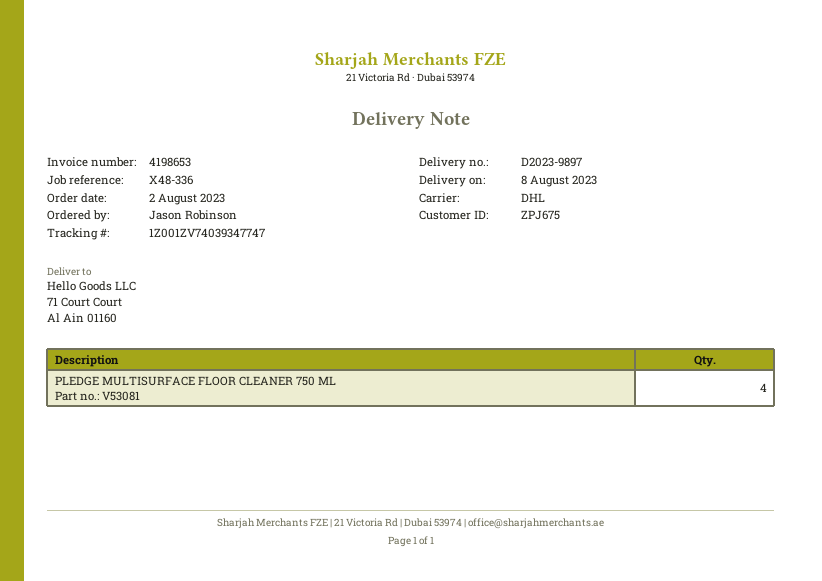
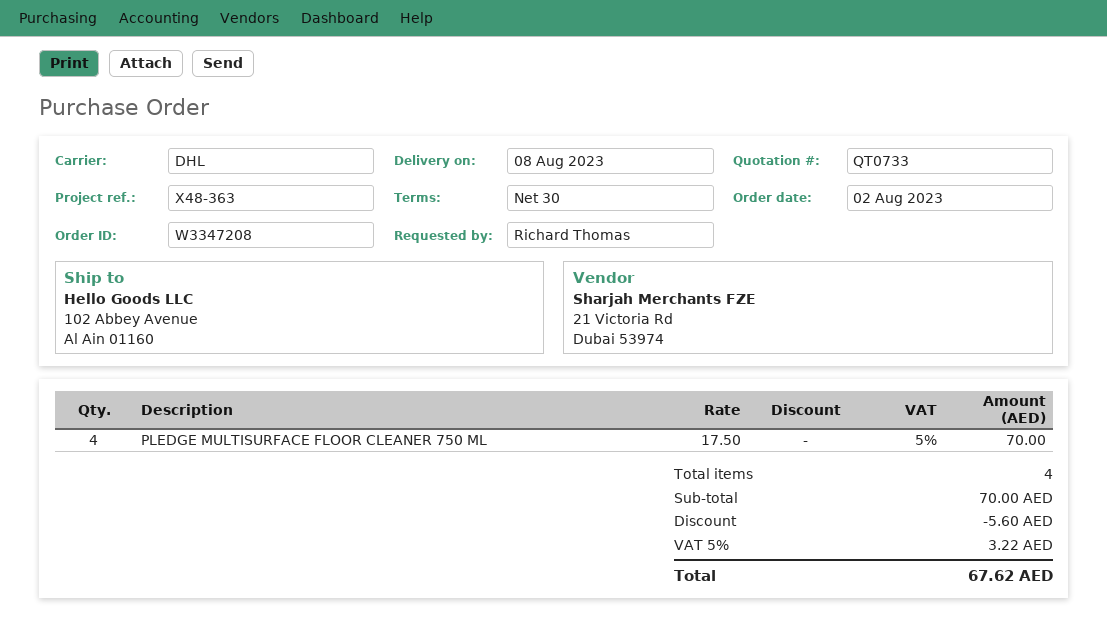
reference: X48-336 -> X48-363
ordered by: Jason Robinson -> Richard Thomas
ship to: 71 Court Court, Al Ain 01160 -> 102 Abbey Avenue, Al Ain 01160

